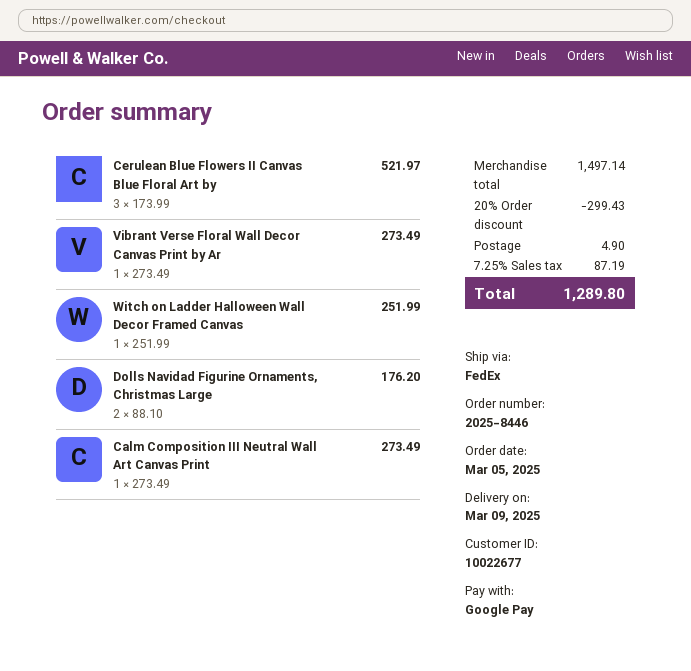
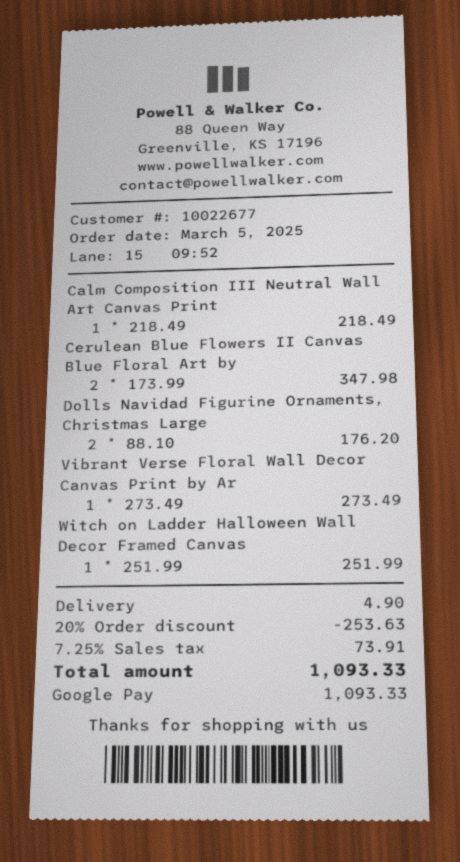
Cerulean Blue Flowers II Canvas Blue Floral Art by: 3 x 173.99 = 521.97 -> 2 x 173.99 = 347.98
Calm Composition III Neutral Wall Art Canvas Print: 1 x 273.49 = 273.49 -> 1 x 218.49 = 218.49
discount: 20% = 299.43 -> 20% = 253.63
tax: 7.25% = 87.19 -> 7.25% = 73.91
total: 1289.80 -> 1093.33

